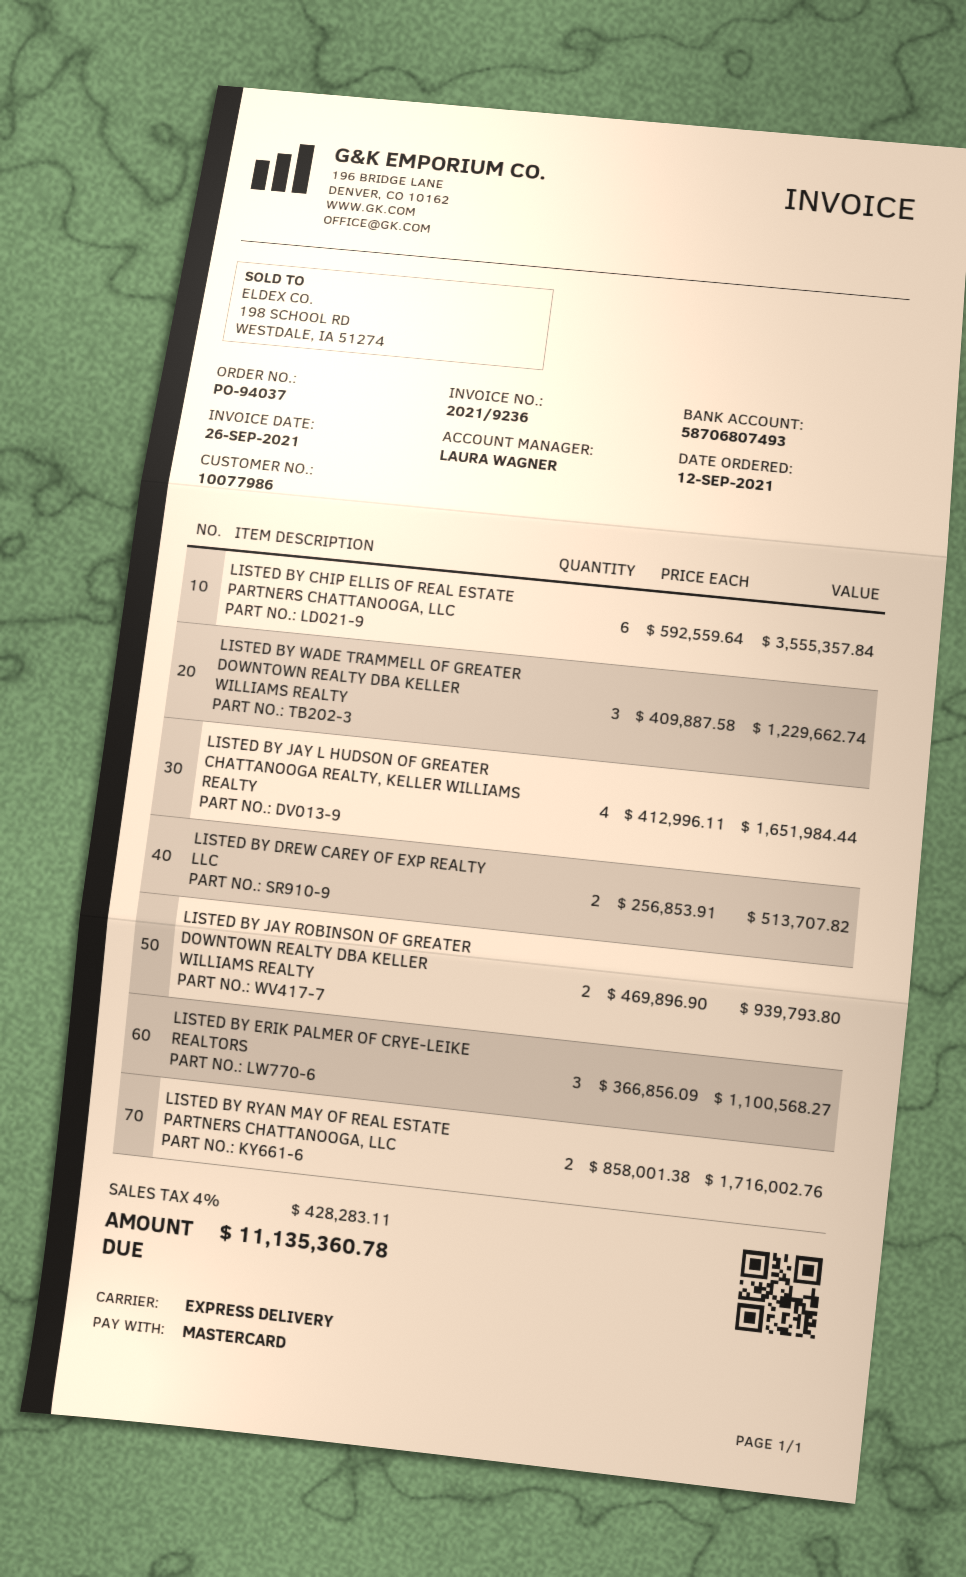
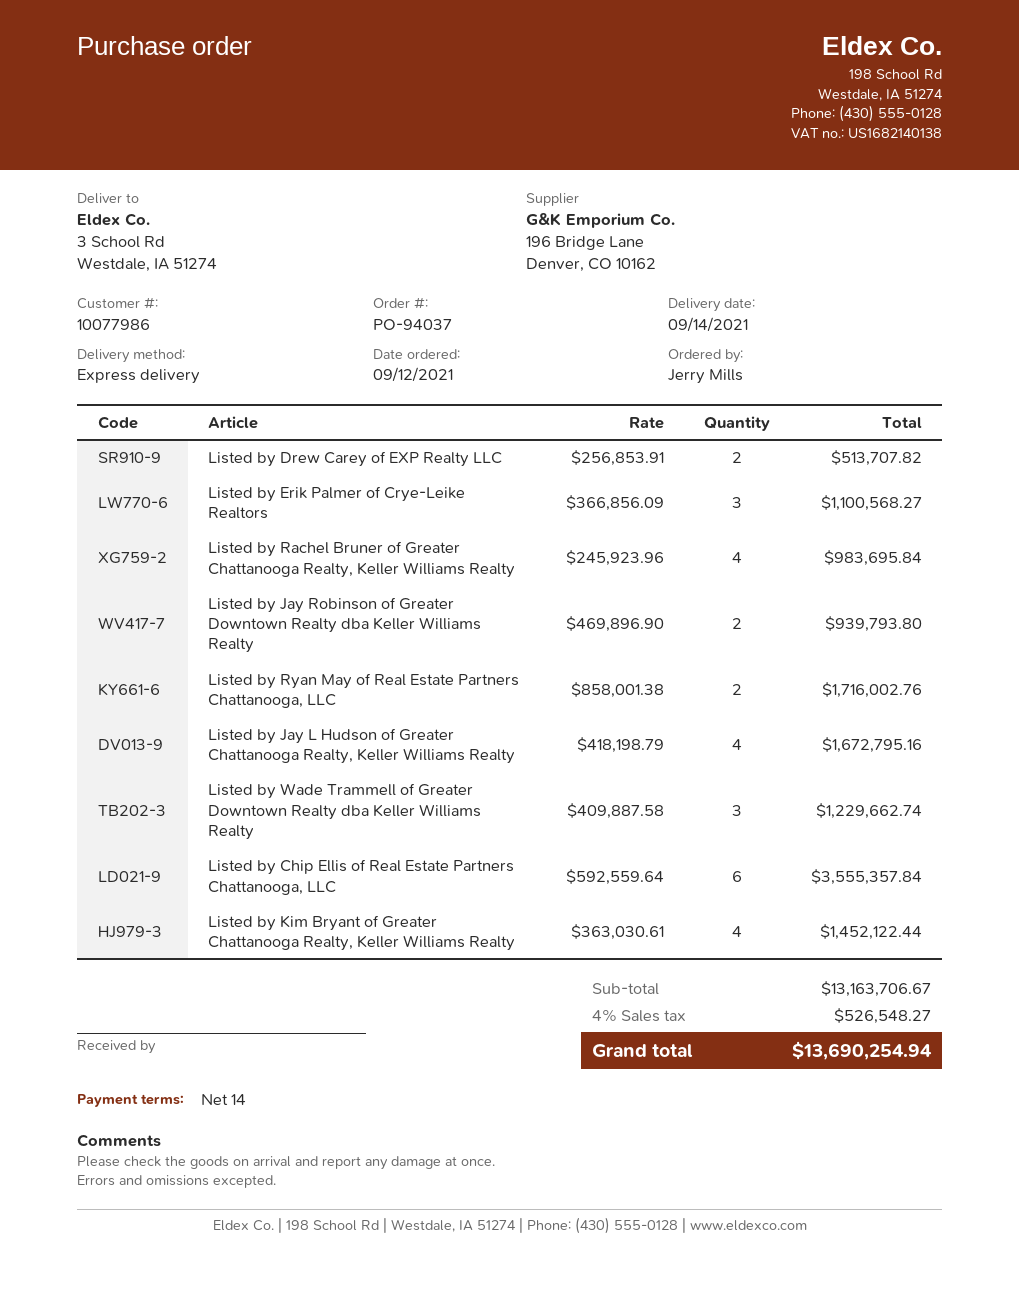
LISTED BY JAY L HUDSON OF GREATER CHATTANOOGA REALTY, KELLER WILLIAMS REALTY: 4 x 412996.11 = 1651984.44 -> 4 x 418198.79 = 1672795.16
Listed by Rachel Bruner of Greater Chattanooga Realty, Keller Williams Realty: none -> 4 x 245923.96 = 983695.84
Listed by Kim Bryant of Greater Chattanooga Realty, Keller Williams Realty: none -> 4 x 363030.61 = 1452122.44
tax: 4% = 428283.11 -> 4% = 526548.27
total: 11135360.78 -> 13690254.94

